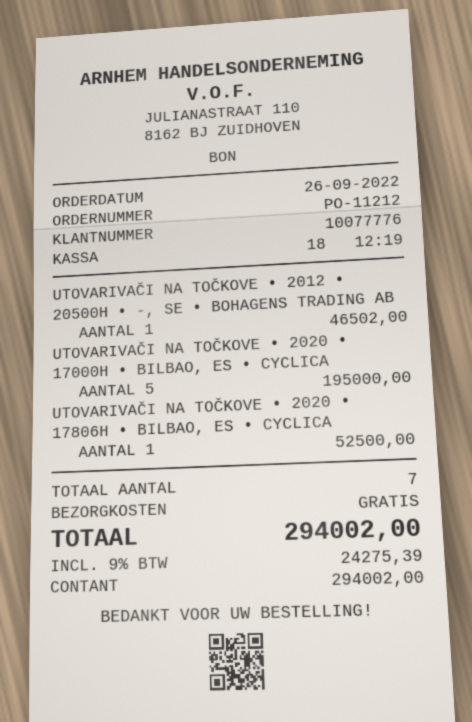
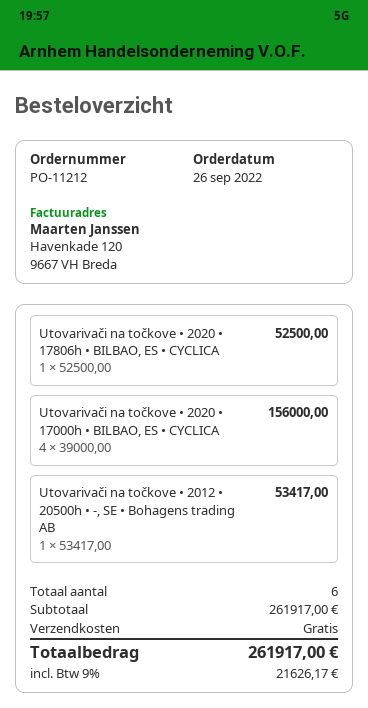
UTOVARIVAČI NA TOČKOVE • 2012 • 20500H • -, SE • BOHAGENS TRADING AB: 1 for 46502.00 -> 1 for 53417.00
UTOVARIVAČI NA TOČKOVE • 2020 • 17000H • BILBAO, ES • CYCLICA: 5 for 195000.00 -> 4 for 156000.00
total quantity: 7 -> 6
tax: 9% = 24275.39 -> 9% = 21626.17
total: 294002.00 -> 261917.00

